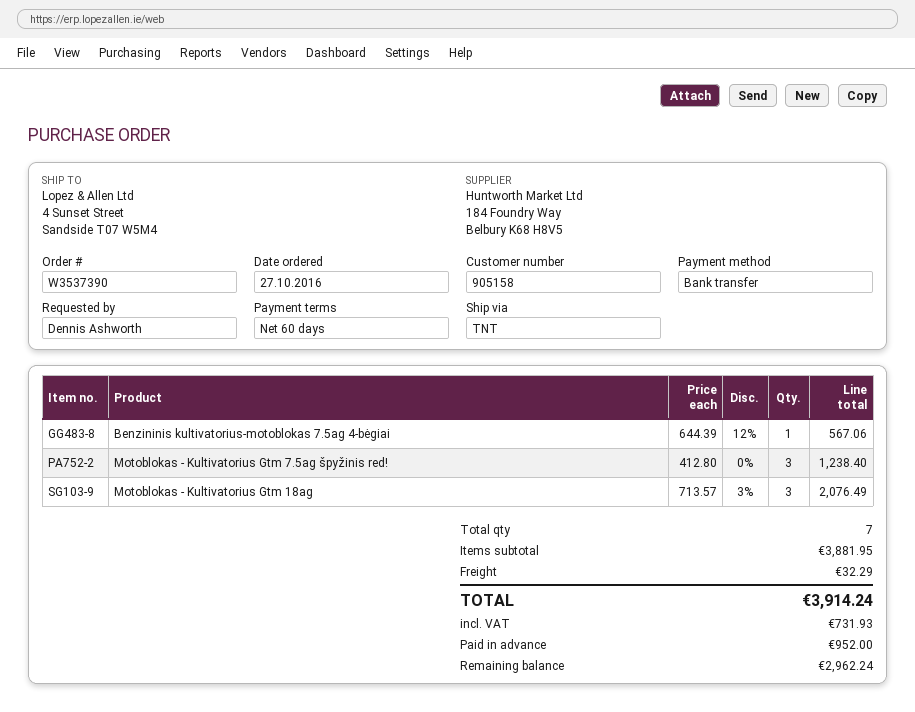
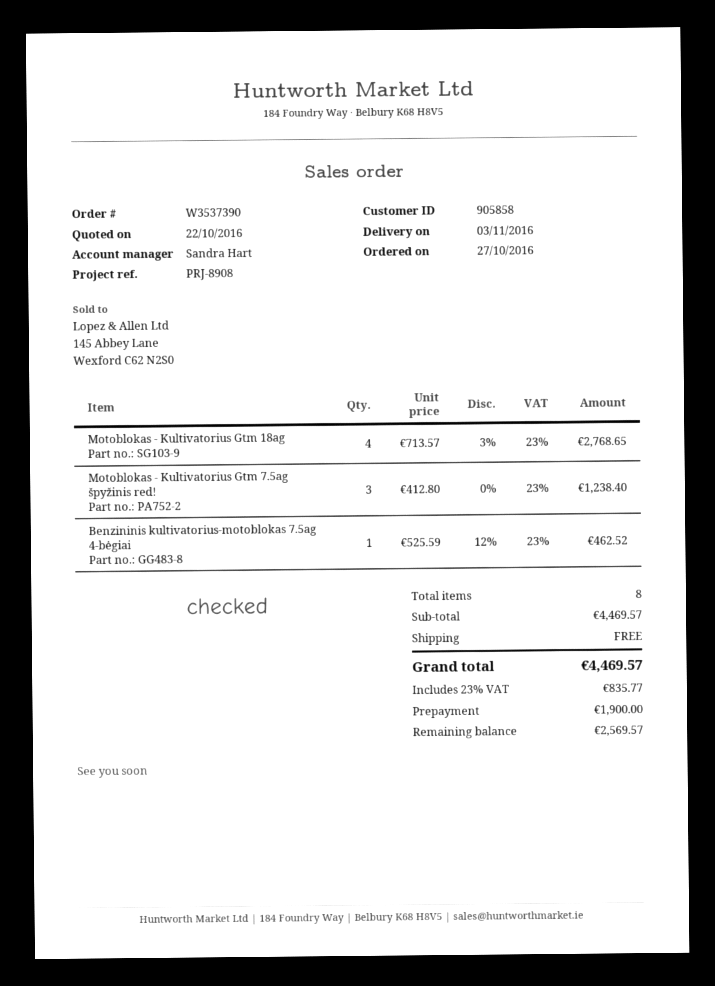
customer number: 905158 -> 905858
Benzininis kultivatorius-motoblokas 7.5ag 4-bėgiai: 1 x 644.39 - 12% = 567.06 -> 1 x 525.59 - 12% = 462.52
Motoblokas - Kultivatorius Gtm 18ag: 3 x 713.57 - 3% = 2076.49 -> 4 x 713.57 - 3% = 2768.65
total quantity: 7 -> 8
subtotal: 3881.95 -> 4469.57
shipping: 32.29 -> 0.00
tax: 731.93 -> 835.77
total: 3914.24 -> 4469.57
deposit: 952.00 -> 1900.00
balance: 2962.24 -> 2569.57

